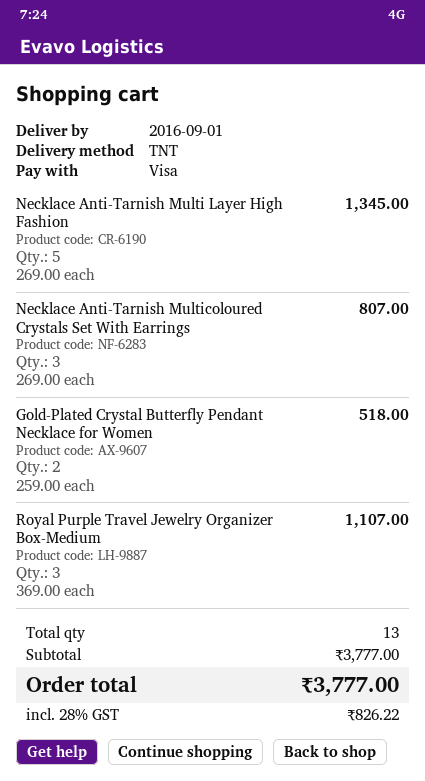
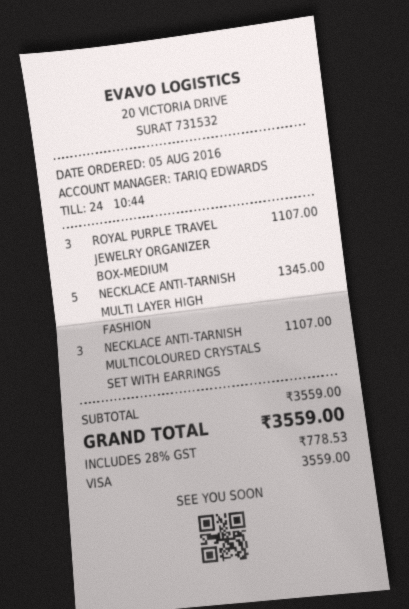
Necklace Anti-Tarnish Multicoloured Crystals Set With Earrings: 3 for 807.00 -> 3 for 1107.00
Gold-Plated Crystal Butterfly Pendant Necklace for Women: 2 for 518.00 -> none
subtotal: 3777.00 -> 3559.00
tax: 28% = 826.22 -> 28% = 778.53
total: 3777.00 -> 3559.00

